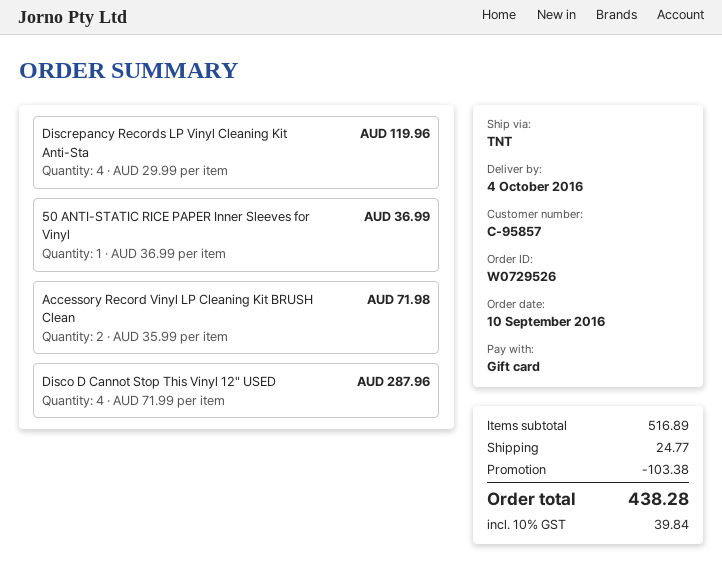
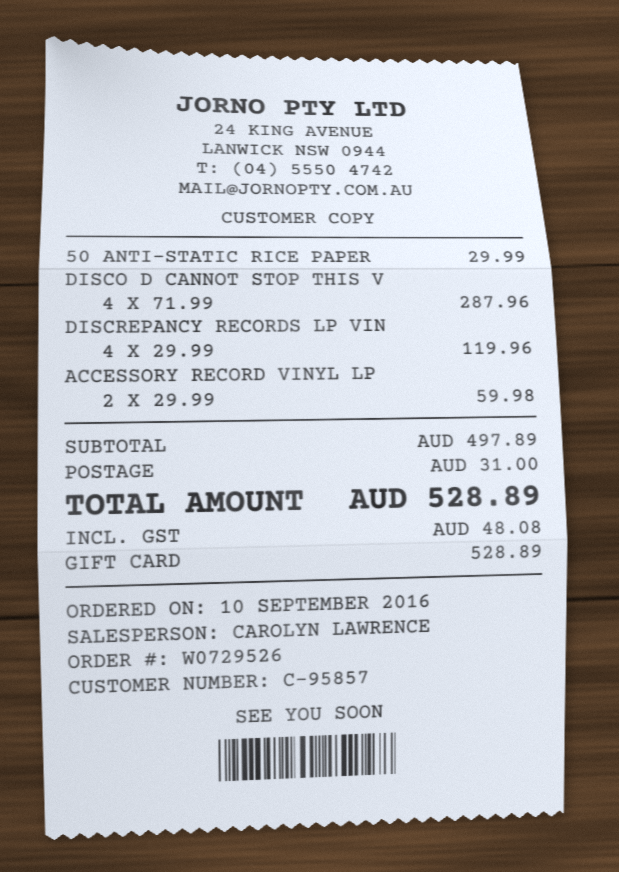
50 ANTI-STATIC RICE PAPER Inner Sleeves for Vinyl: 1 x 36.99 = 36.99 -> 1 x 29.99 = 29.99
Accessory Record Vinyl LP Cleaning Kit BRUSH Clean: 2 x 35.99 = 71.98 -> 2 x 29.99 = 59.98
subtotal: 516.89 -> 497.89
discount: 103.38 -> none
shipping: 24.77 -> 31.00
tax: 39.84 -> 48.08
total: 438.28 -> 528.89

